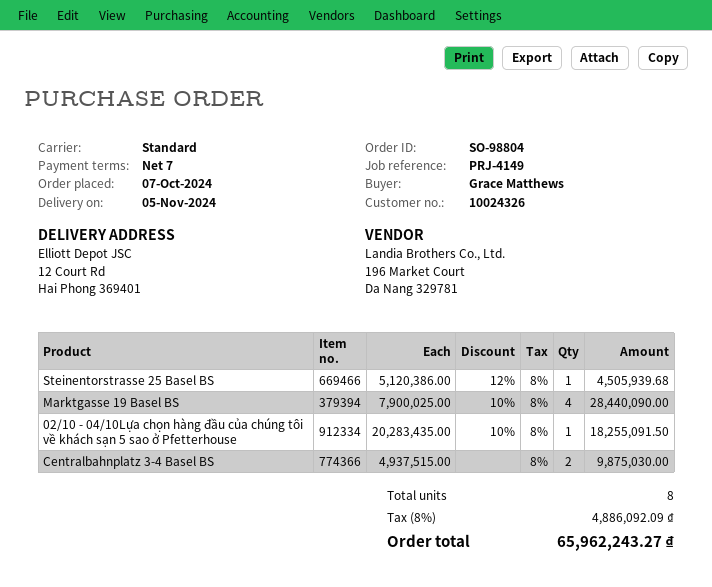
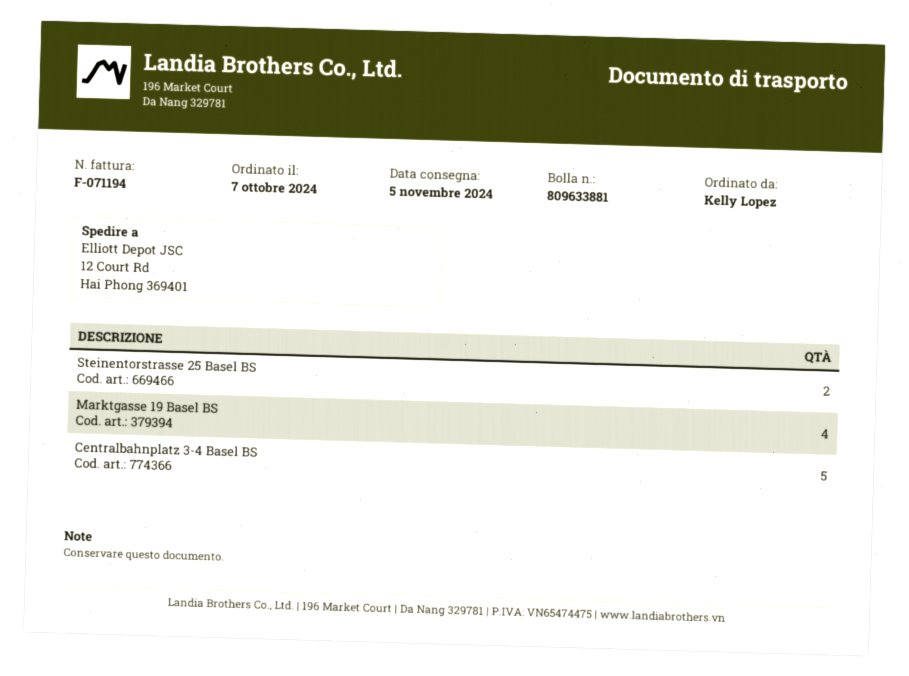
ordered by: Grace Matthews -> Kelly Lopez
Steinentorstrasse 25 Basel BS: 1 -> 2
02/10 - 04/10Lựa chọn hàng đầu của chúng tôi về khách sạn 5 sao ở Pfetterhouse: 1 -> none
Centralbahnplatz 3-4 Basel BS: 2 -> 5

